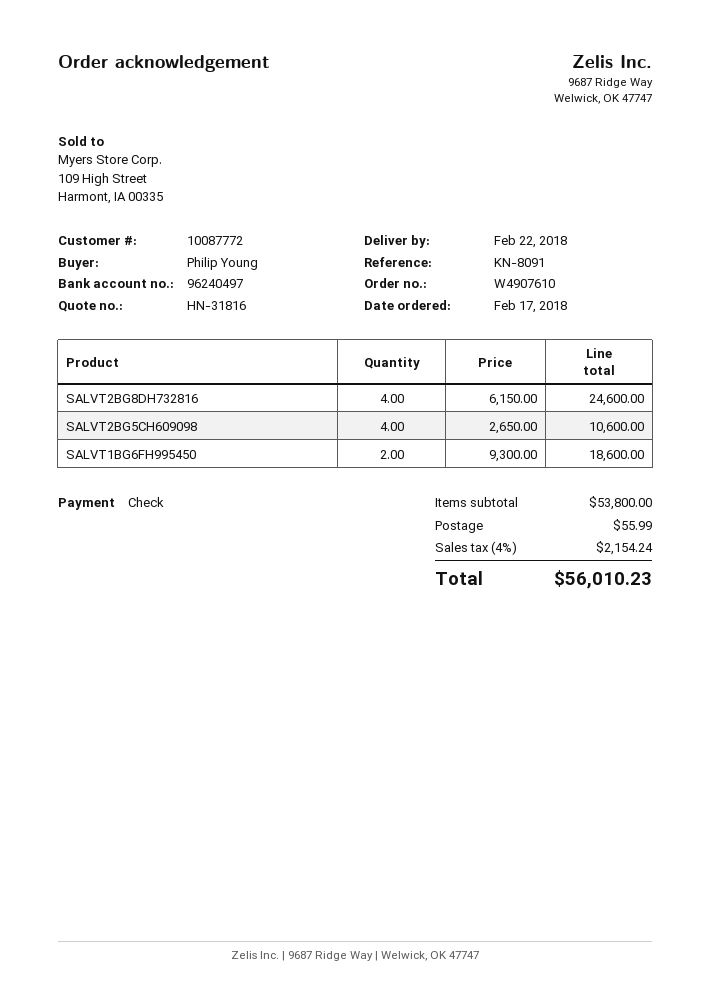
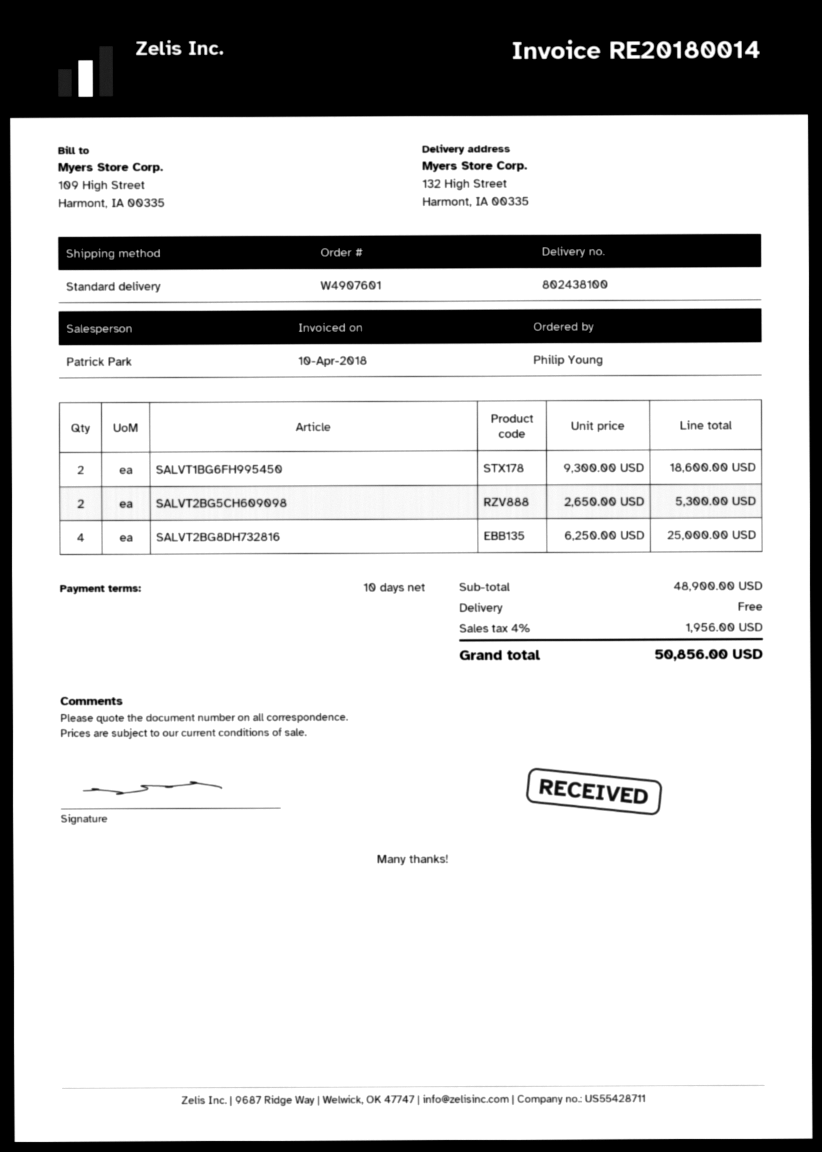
order number: W4907610 -> W4907601
SALVT2BG8DH732816: 4 x 6150.00 = 24600.00 -> 4 x 6250.00 = 25000.00
SALVT2BG5CH609098: 4 x 2650.00 = 10600.00 -> 2 x 2650.00 = 5300.00
subtotal: 53800.00 -> 48900.00
shipping: 55.99 -> 0.00
tax: 4% = 2154.24 -> 4% = 1956.00
total: 56010.23 -> 50856.00

